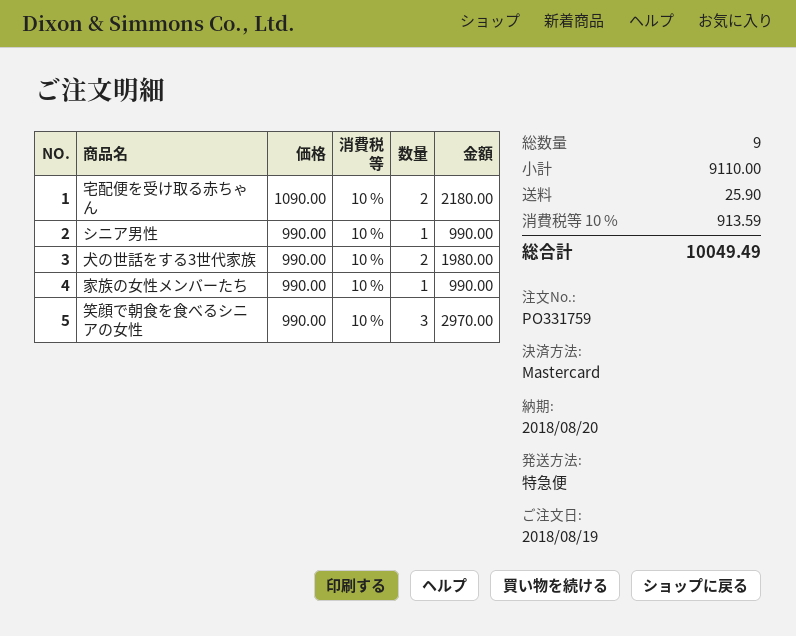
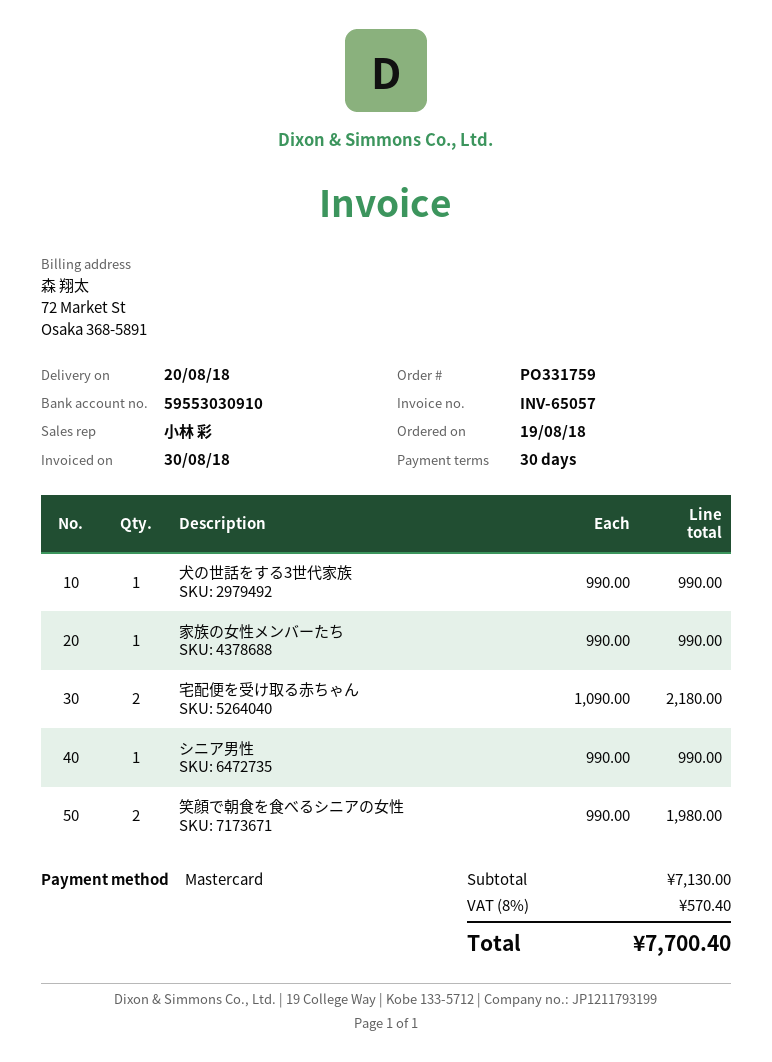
犬の世話をする3世代家族: 2 x 990.00 = 1980.00 -> 1 x 990.00 = 990.00
笑顔で朝食を食べるシニアの女性: 3 x 990.00 = 2970.00 -> 2 x 990.00 = 1980.00
subtotal: 9110.00 -> 7130.00
shipping: 25.90 -> none
tax: 10% = 913.59 -> 8% = 570.40
total: 10049.49 -> 7700.40

